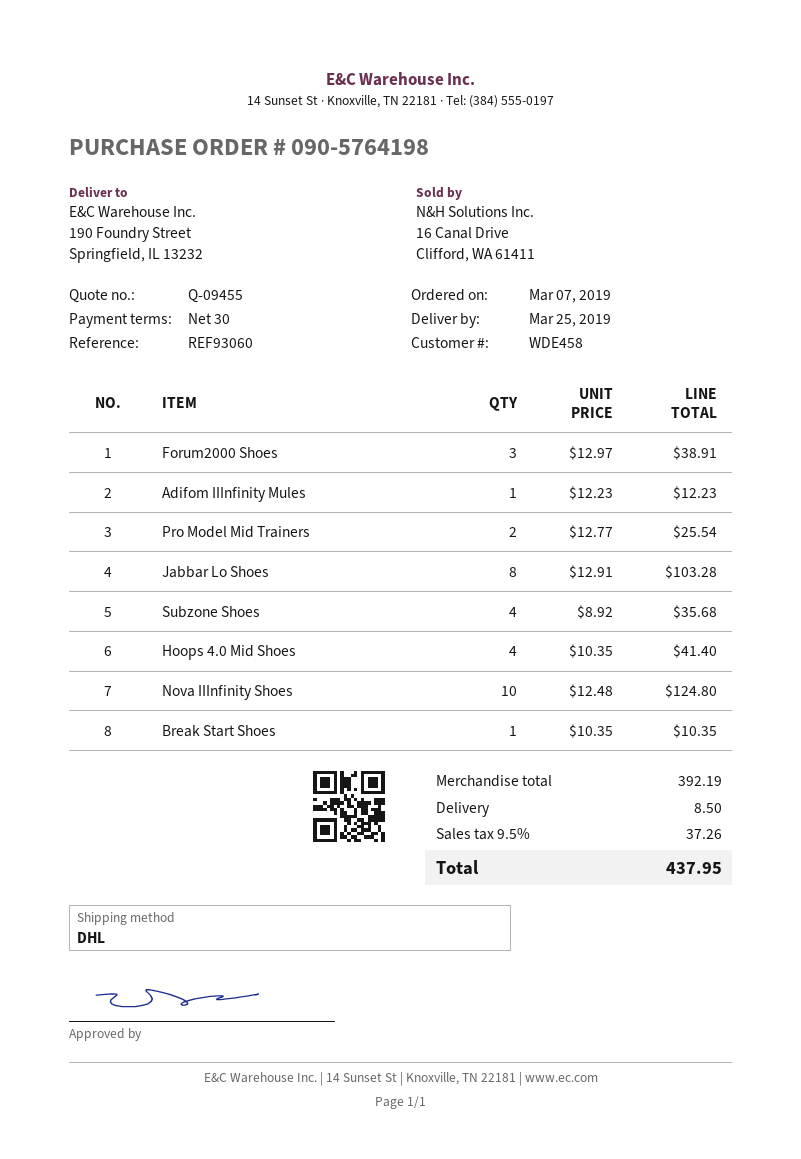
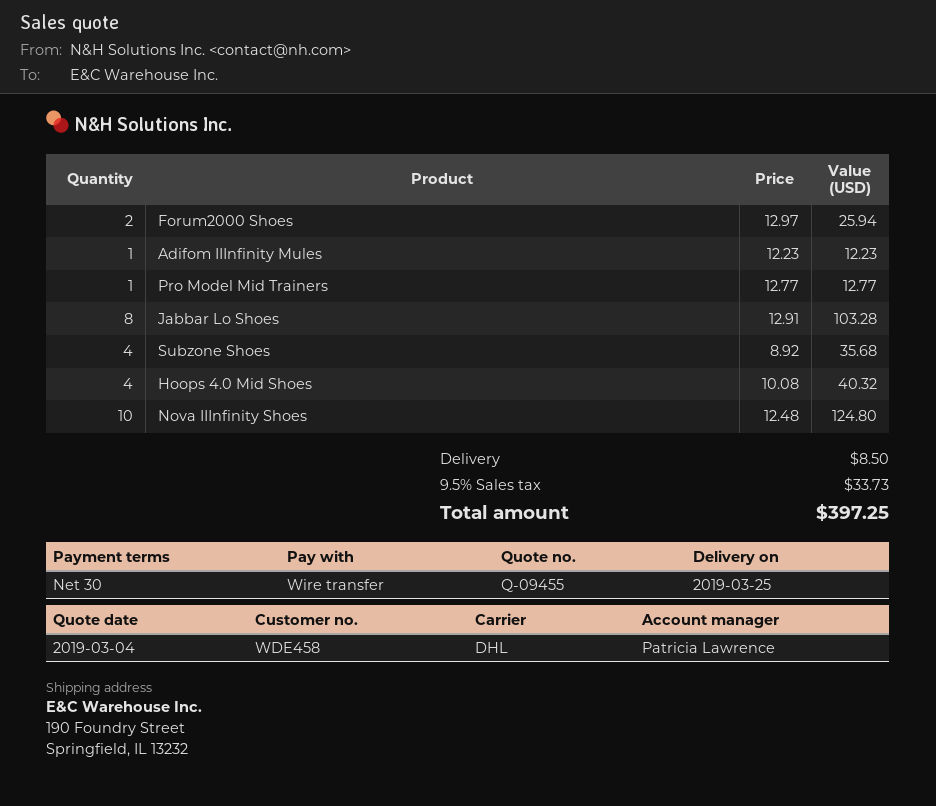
Forum2000 Shoes: 3 x 12.97 = 38.91 -> 2 x 12.97 = 25.94
Pro Model Mid Trainers: 2 x 12.77 = 25.54 -> 1 x 12.77 = 12.77
Hoops 4.0 Mid Shoes: 4 x 10.35 = 41.40 -> 4 x 10.08 = 40.32
Break Start Shoes: 1 x 10.35 = 10.35 -> none
tax: 9.5% = 37.26 -> 9.5% = 33.73
total: 437.95 -> 397.25

